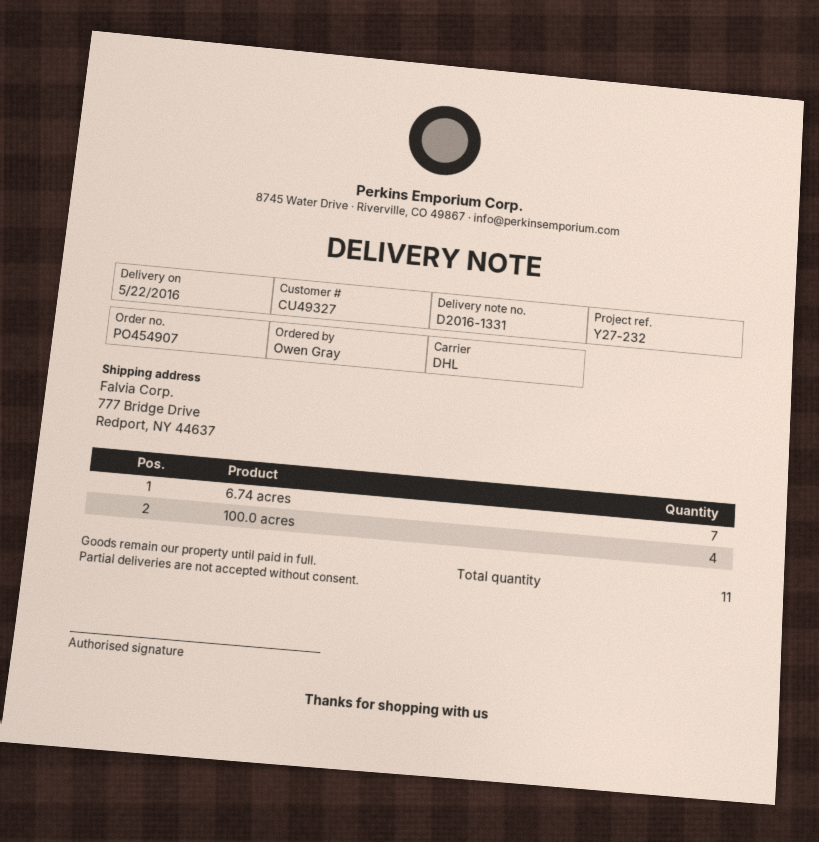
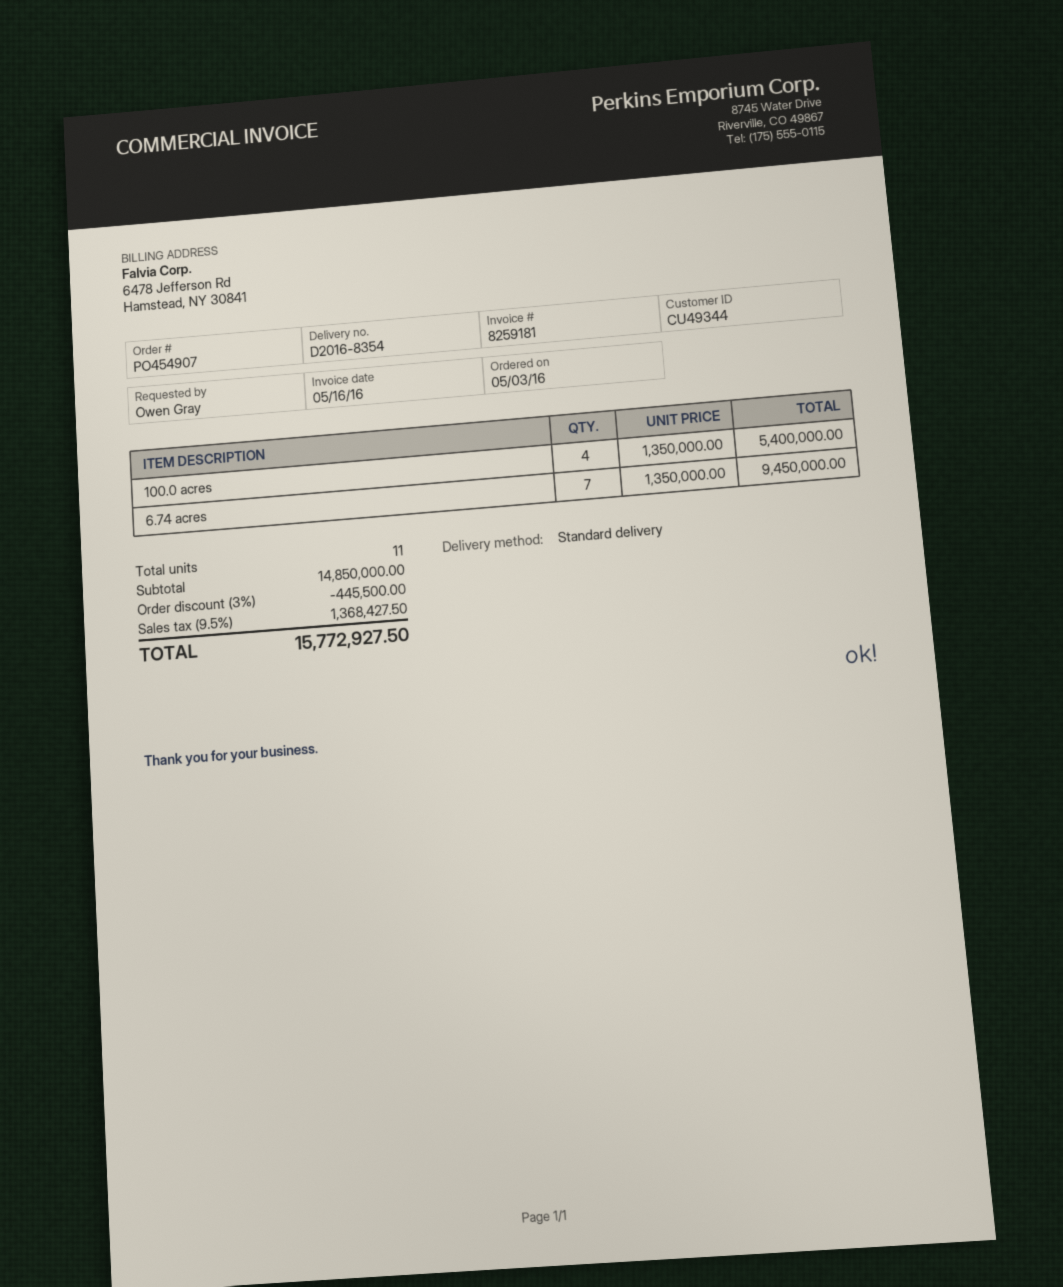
delivery note number: D2016-1331 -> D2016-8354
customer number: CU49327 -> CU49344
shipping method: DHL -> standard

